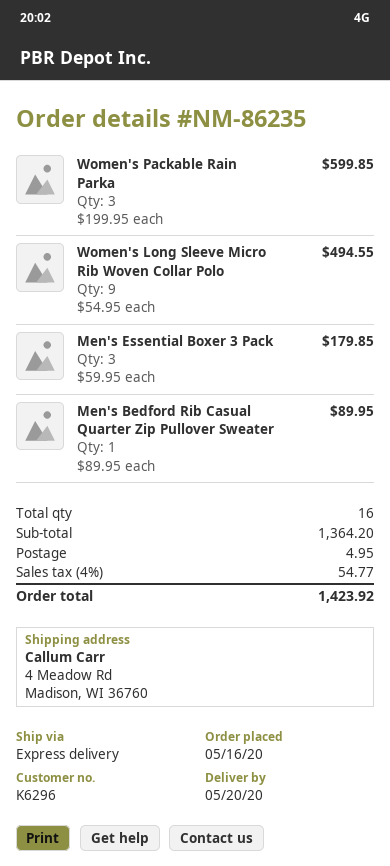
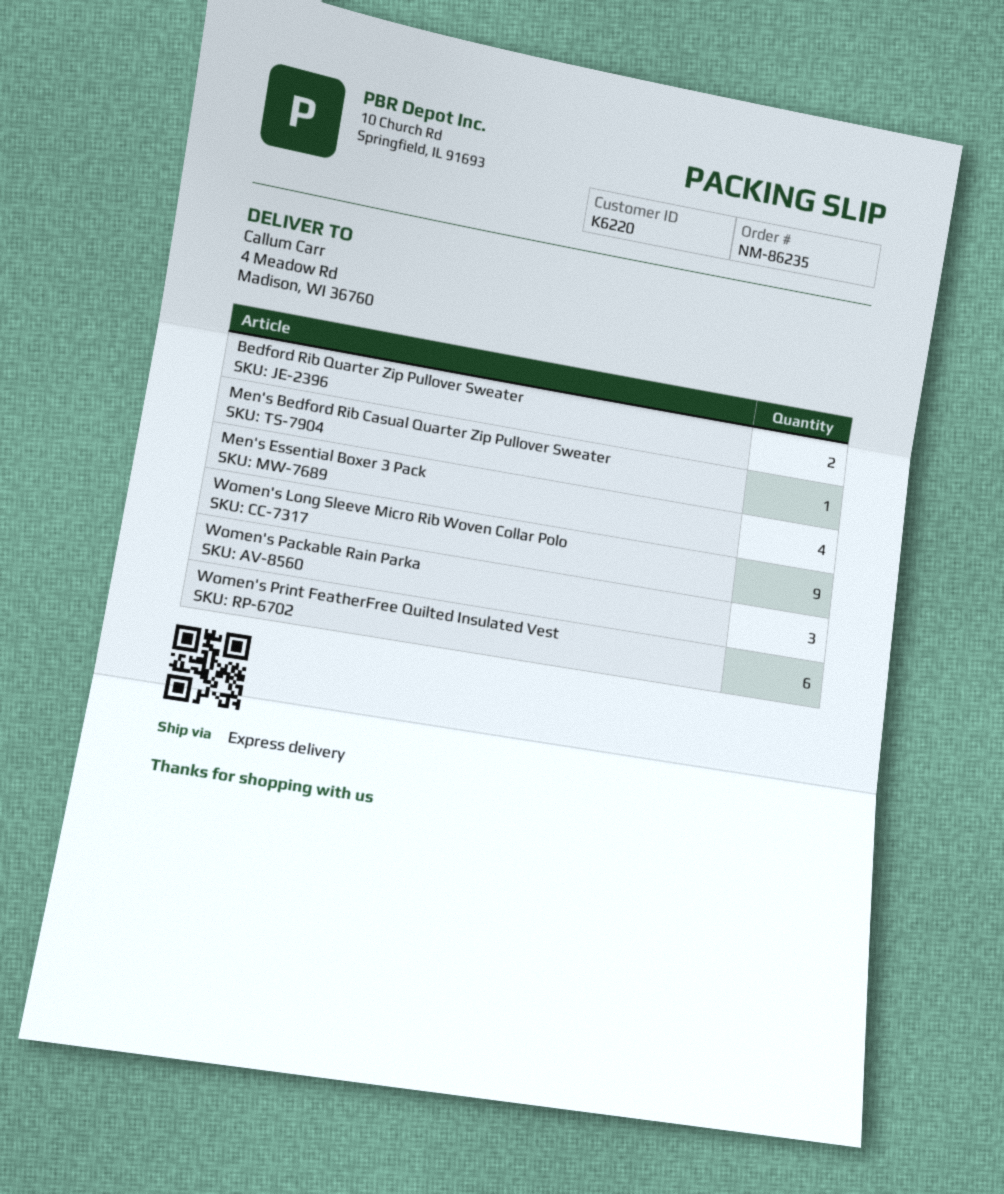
customer number: K6296 -> K6220
Men's Essential Boxer 3 Pack: 3 -> 4
Bedford Rib Quarter Zip Pullover Sweater: none -> 2
Women's Print FeatherFree Quilted Insulated Vest: none -> 6

